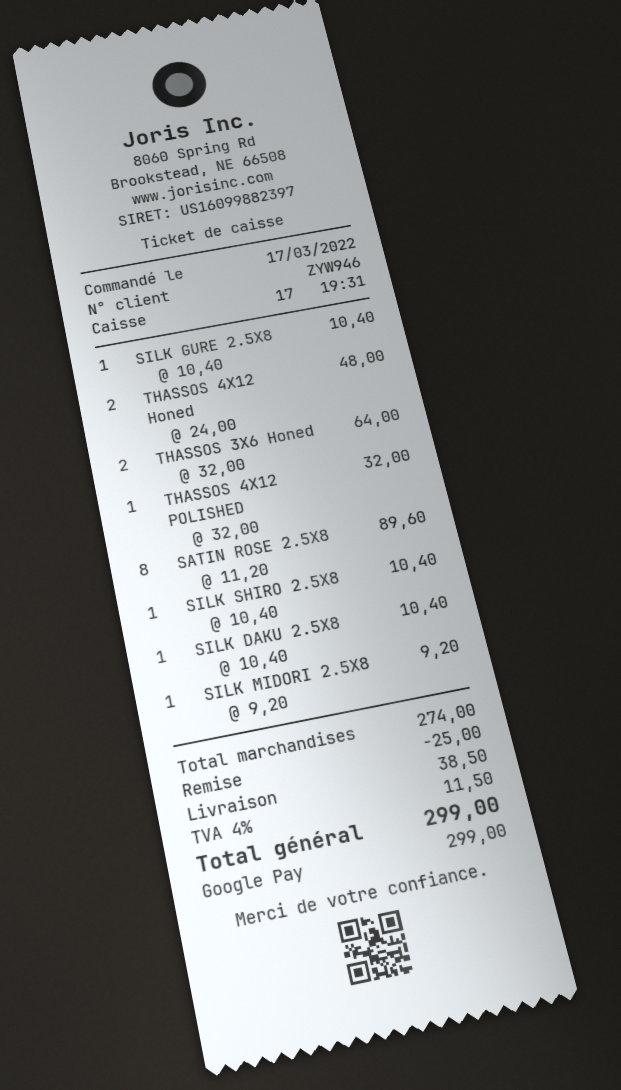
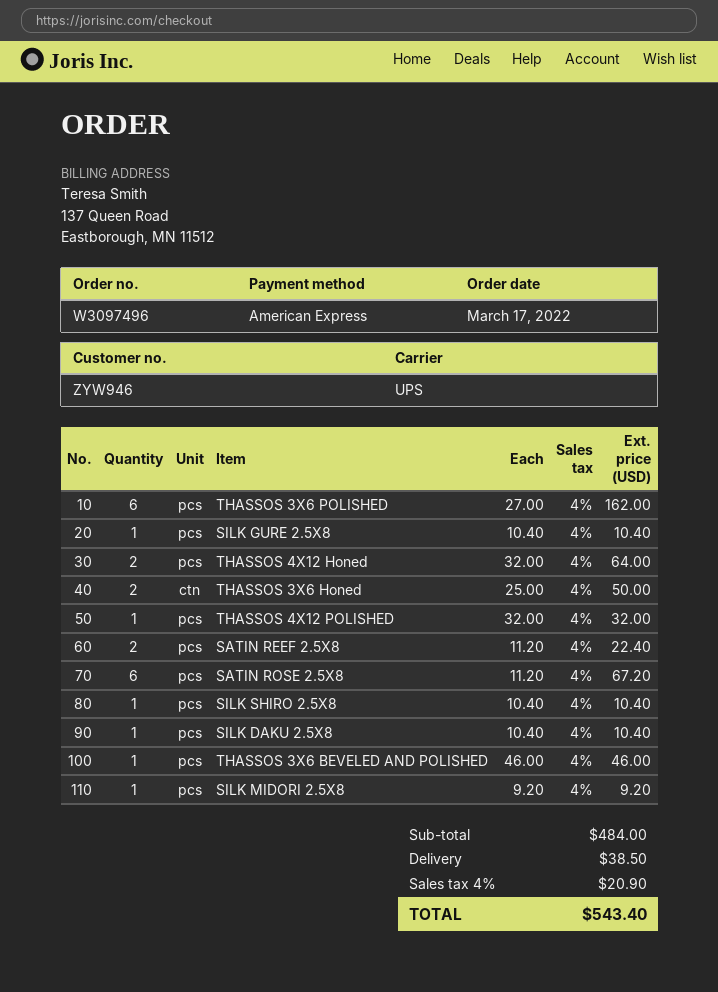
payment method: Google Pay -> American Express
THASSOS 4X12 Honed: 2 x 24.00 = 48.00 -> 2 x 32.00 = 64.00
THASSOS 3X6 Honed: 2 x 32.00 = 64.00 -> 2 x 25.00 = 50.00
SATIN ROSE 2.5X8: 8 x 11.20 = 89.60 -> 6 x 11.20 = 67.20
THASSOS 3X6 POLISHED: none -> 6 x 27.00 = 162.00
SATIN REEF 2.5X8: none -> 2 x 11.20 = 22.40
THASSOS 3X6 BEVELED AND POLISHED: none -> 1 x 46.00 = 46.00
subtotal: 274.00 -> 484.00
discount: 25.00 -> none
tax: 4% = 11.50 -> 4% = 20.90
total: 299.00 -> 543.40

